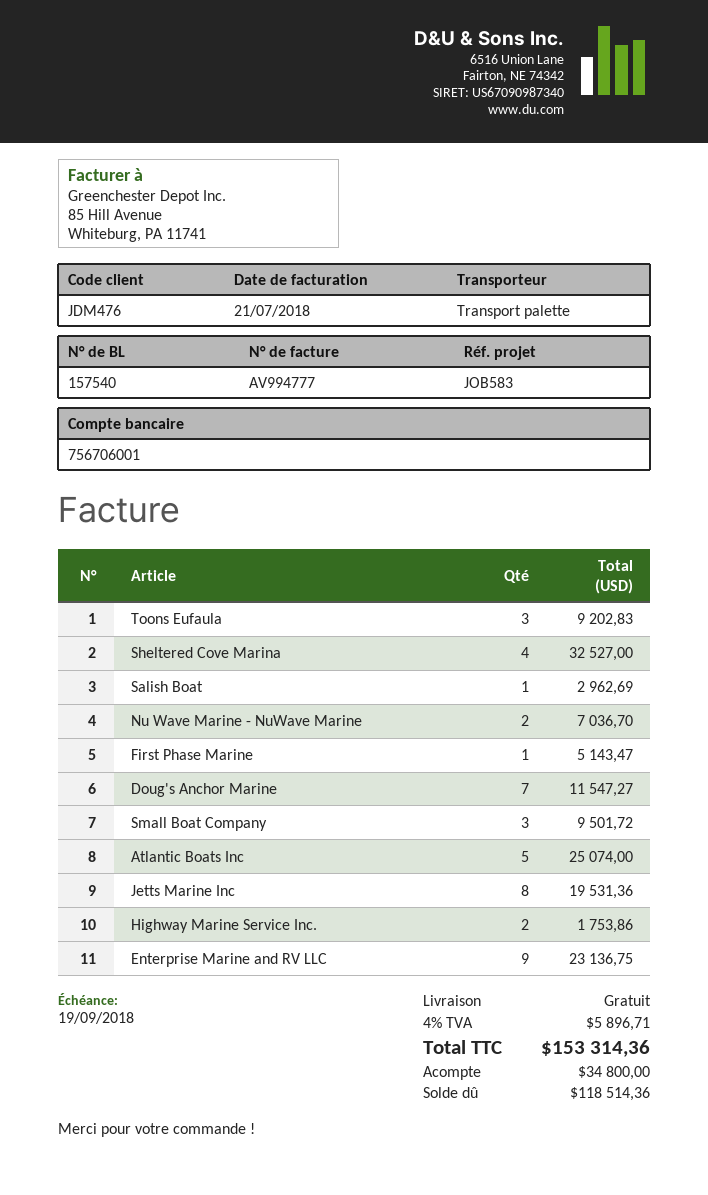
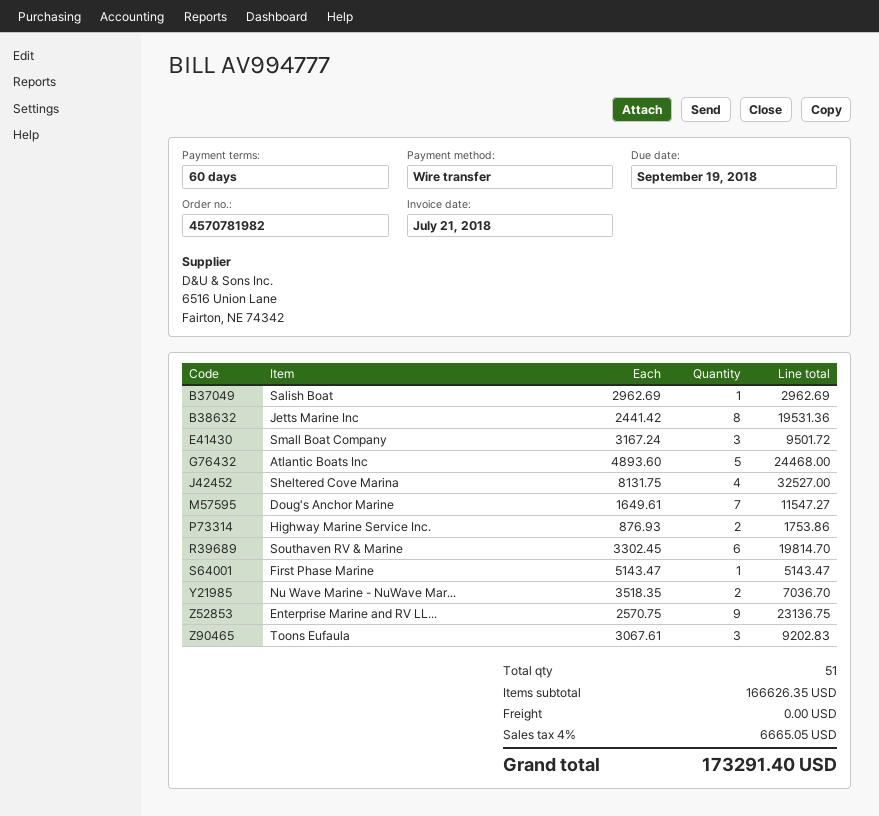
Atlantic Boats Inc: 5 for 25074.00 -> 5 for 24468.00
Southaven RV & Marine: none -> 6 for 19814.70
tax: 4% = 5896.71 -> 4% = 6665.05
total: 153314.36 -> 173291.40

